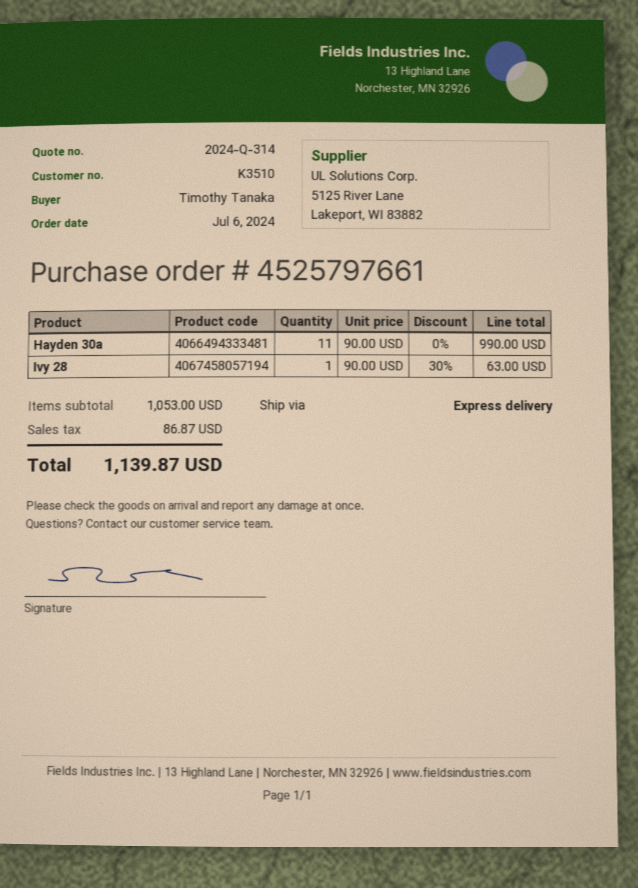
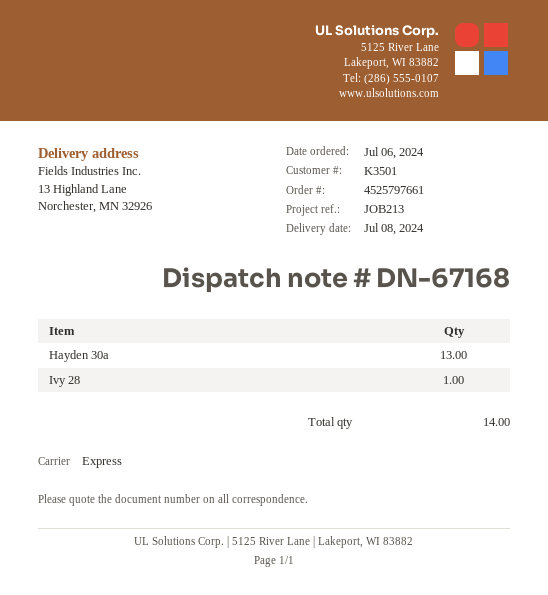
customer number: K3510 -> K3501
Hayden 30a: 11 -> 13

